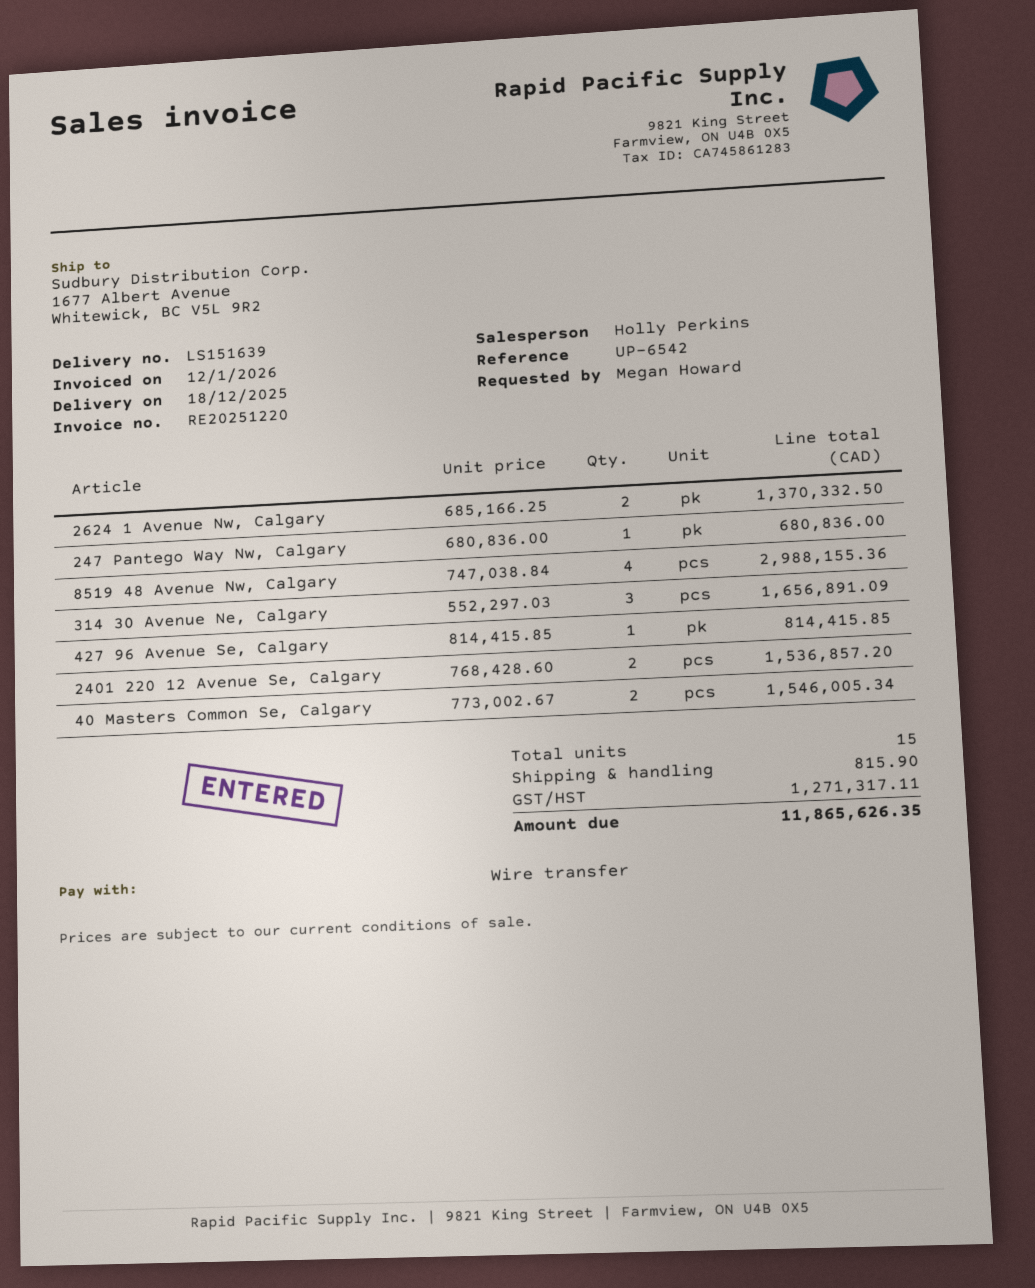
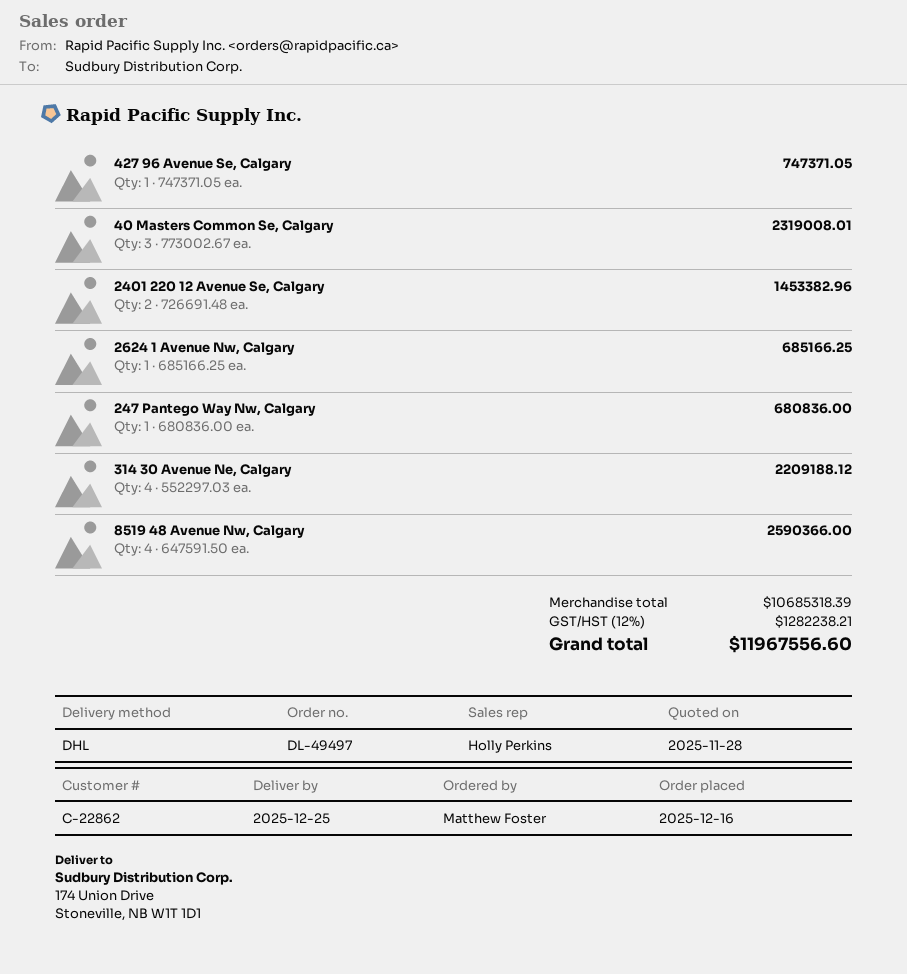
delivery date: 2025-12-18 -> 2025-12-25
ordered by: Megan Howard -> Matthew Foster
ship to: 1677 Albert Avenue, Whitewick, BC V5L 9R2 -> 174 Union Drive, Stoneville, NB W1T 1D1
2624 1 Avenue Nw, Calgary: 2 x 685166.25 = 1370332.50 -> 1 x 685166.25 = 685166.25
8519 48 Avenue Nw, Calgary: 4 x 747038.84 = 2988155.36 -> 4 x 647591.50 = 2590366.00
314 30 Avenue Ne, Calgary: 3 x 552297.03 = 1656891.09 -> 4 x 552297.03 = 2209188.12
427 96 Avenue Se, Calgary: 1 x 814415.85 = 814415.85 -> 1 x 747371.05 = 747371.05
2401 220 12 Avenue Se, Calgary: 2 x 768428.60 = 1536857.20 -> 2 x 726691.48 = 1453382.96
40 Masters Common Se, Calgary: 2 x 773002.67 = 1546005.34 -> 3 x 773002.67 = 2319008.01
shipping: 815.90 -> none
tax: 1271317.11 -> 1282238.21
total: 11865626.35 -> 11967556.60

